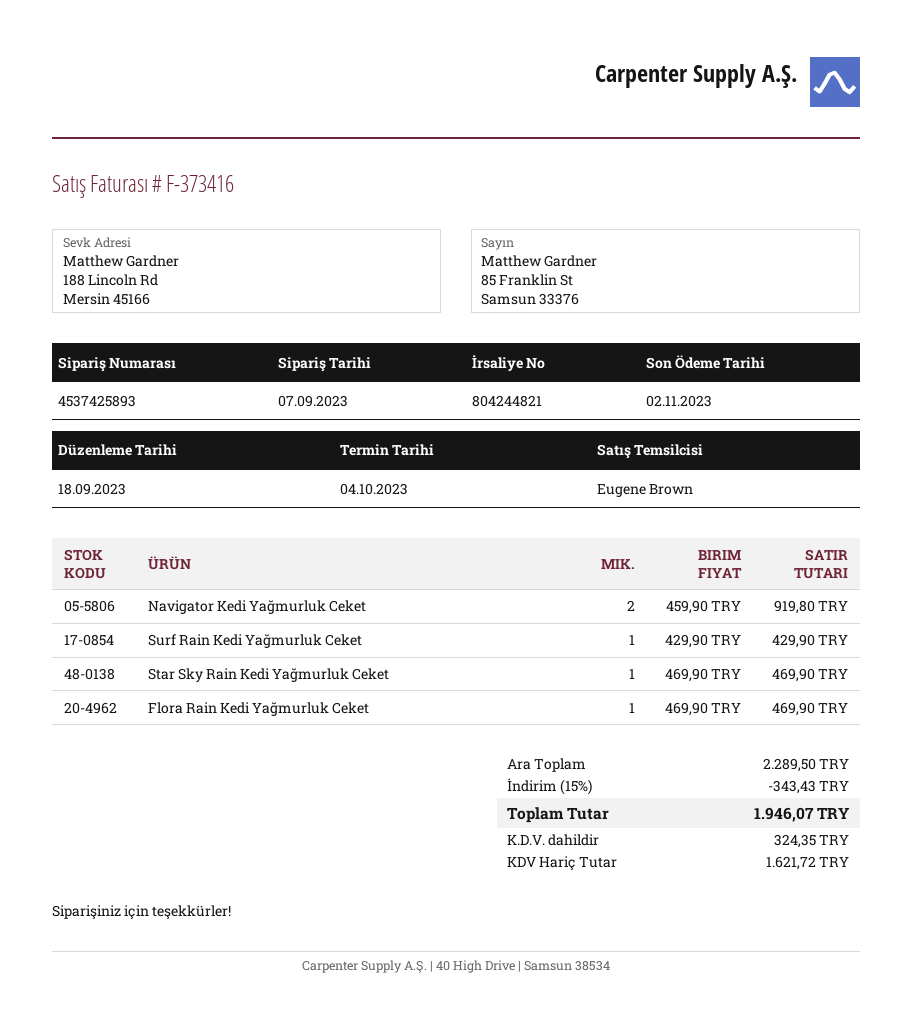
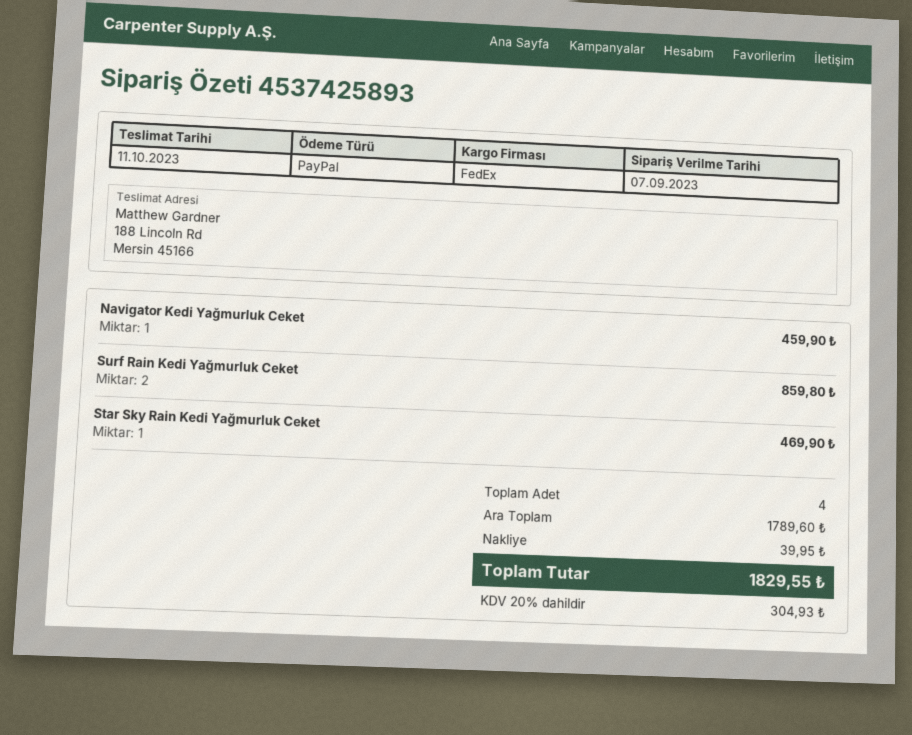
delivery date: 2023-10-04 -> 2023-10-11
Navigator Kedi Yağmurluk Ceket: 2 for 919.80 -> 1 for 459.90
Surf Rain Kedi Yağmurluk Ceket: 1 for 429.90 -> 2 for 859.80
Flora Rain Kedi Yağmurluk Ceket: 1 for 469.90 -> none
subtotal: 2289.50 -> 1789.60
discount: 15% = 343.43 -> none
shipping: none -> 39.95
tax: 324.35 -> 304.93
total: 1946.07 -> 1829.55

